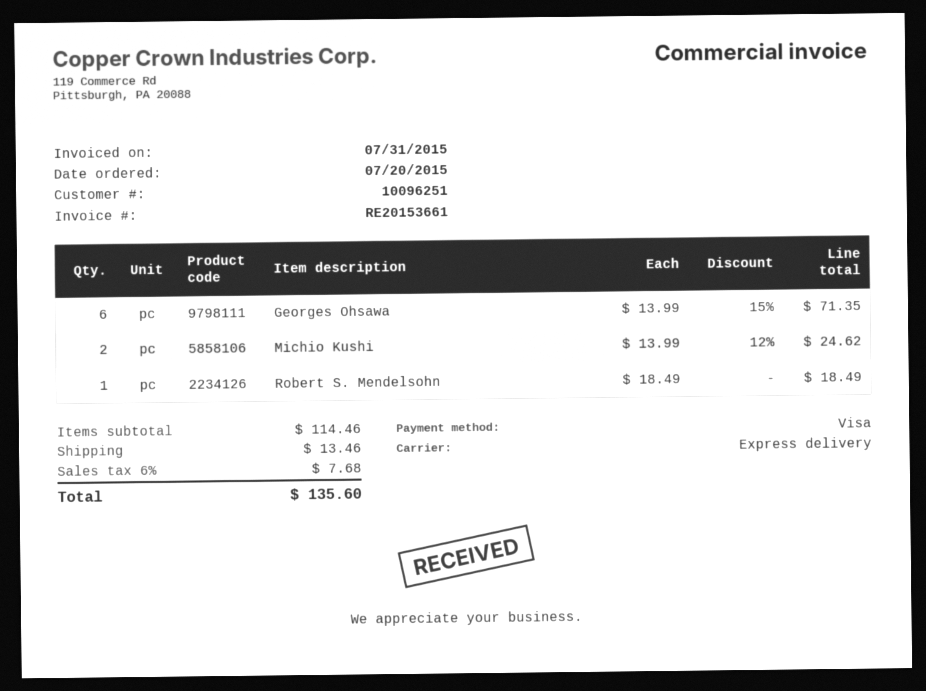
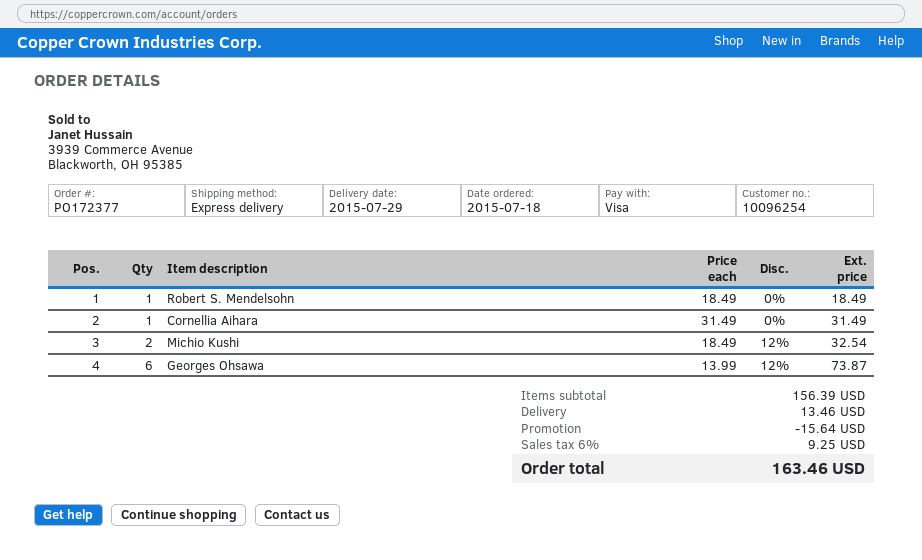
order date: 2015-07-20 -> 2015-07-18
customer number: 10096251 -> 10096254
Georges Ohsawa: 6 x 13.99 - 15% = 71.35 -> 6 x 13.99 - 12% = 73.87
Michio Kushi: 2 x 13.99 - 12% = 24.62 -> 2 x 18.49 - 12% = 32.54
Cornellia Aihara: none -> 1 x 31.49 = 31.49
subtotal: 114.46 -> 156.39
discount: none -> 15.64
tax: 6% = 7.68 -> 6% = 9.25
total: 135.60 -> 163.46

